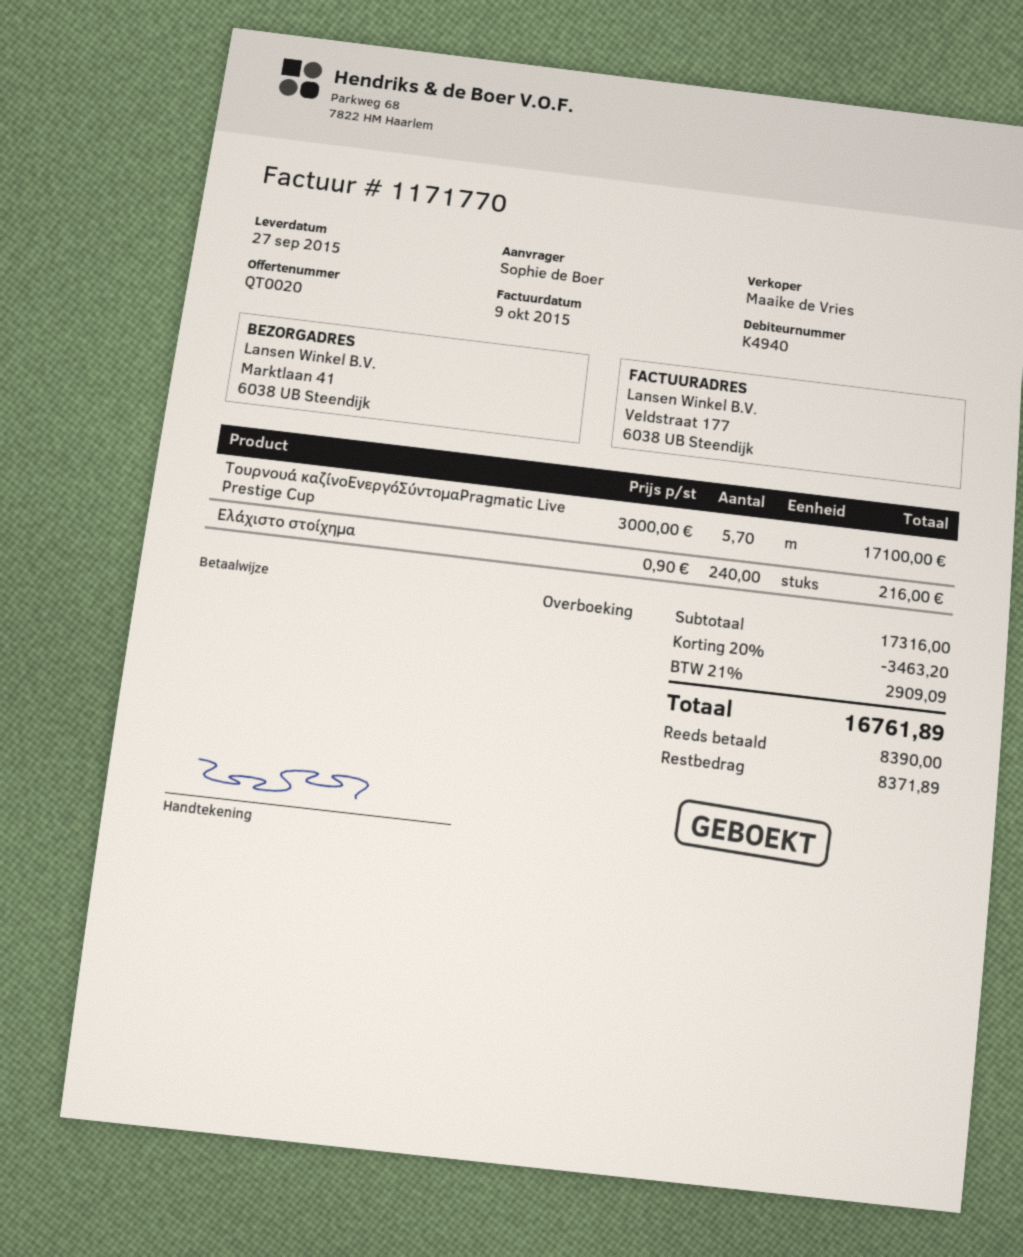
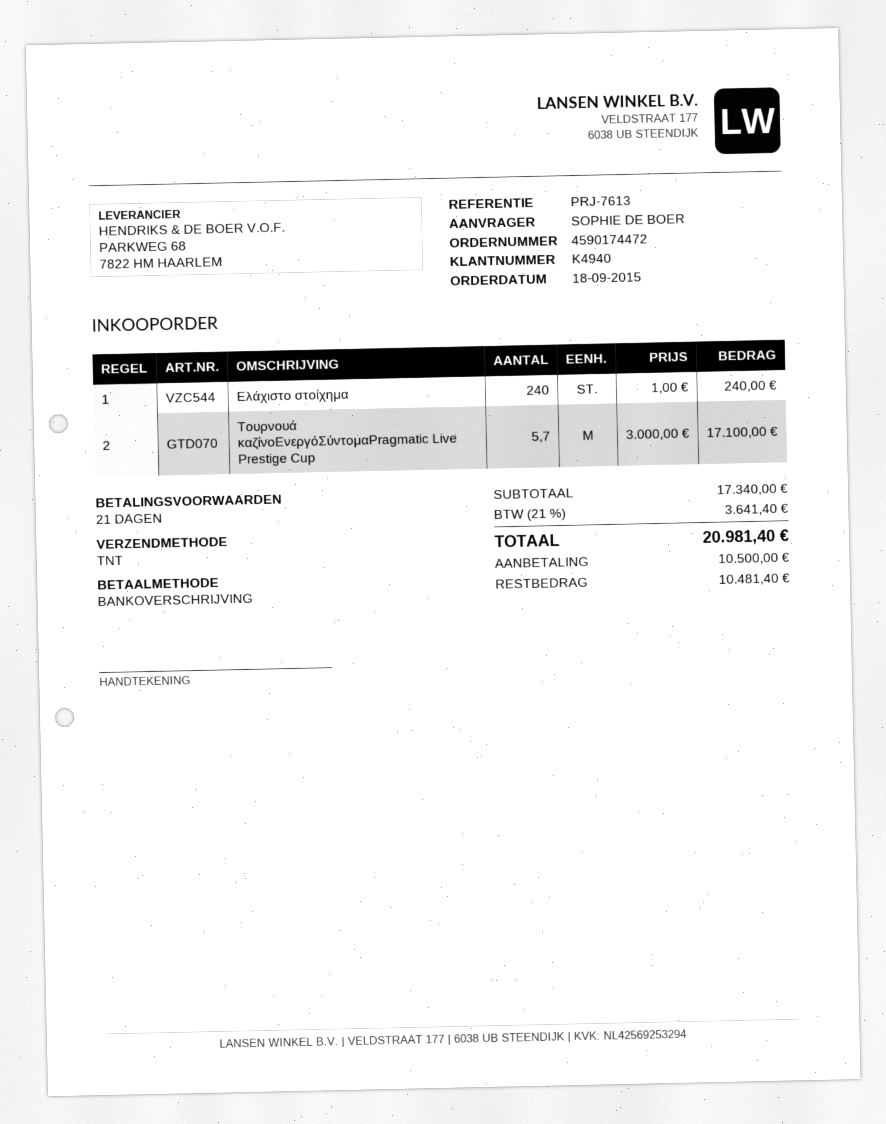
Ελάχιστο στοίχημα: 240 x 0.90 = 216.00 -> 240 x 1.00 = 240.00
subtotal: 17316.00 -> 17340.00
discount: 20% = 3463.20 -> none
tax: 21% = 2909.09 -> 21% = 3641.40
total: 16761.89 -> 20981.40
deposit: 8390.00 -> 10500.00
balance: 8371.89 -> 10481.40

